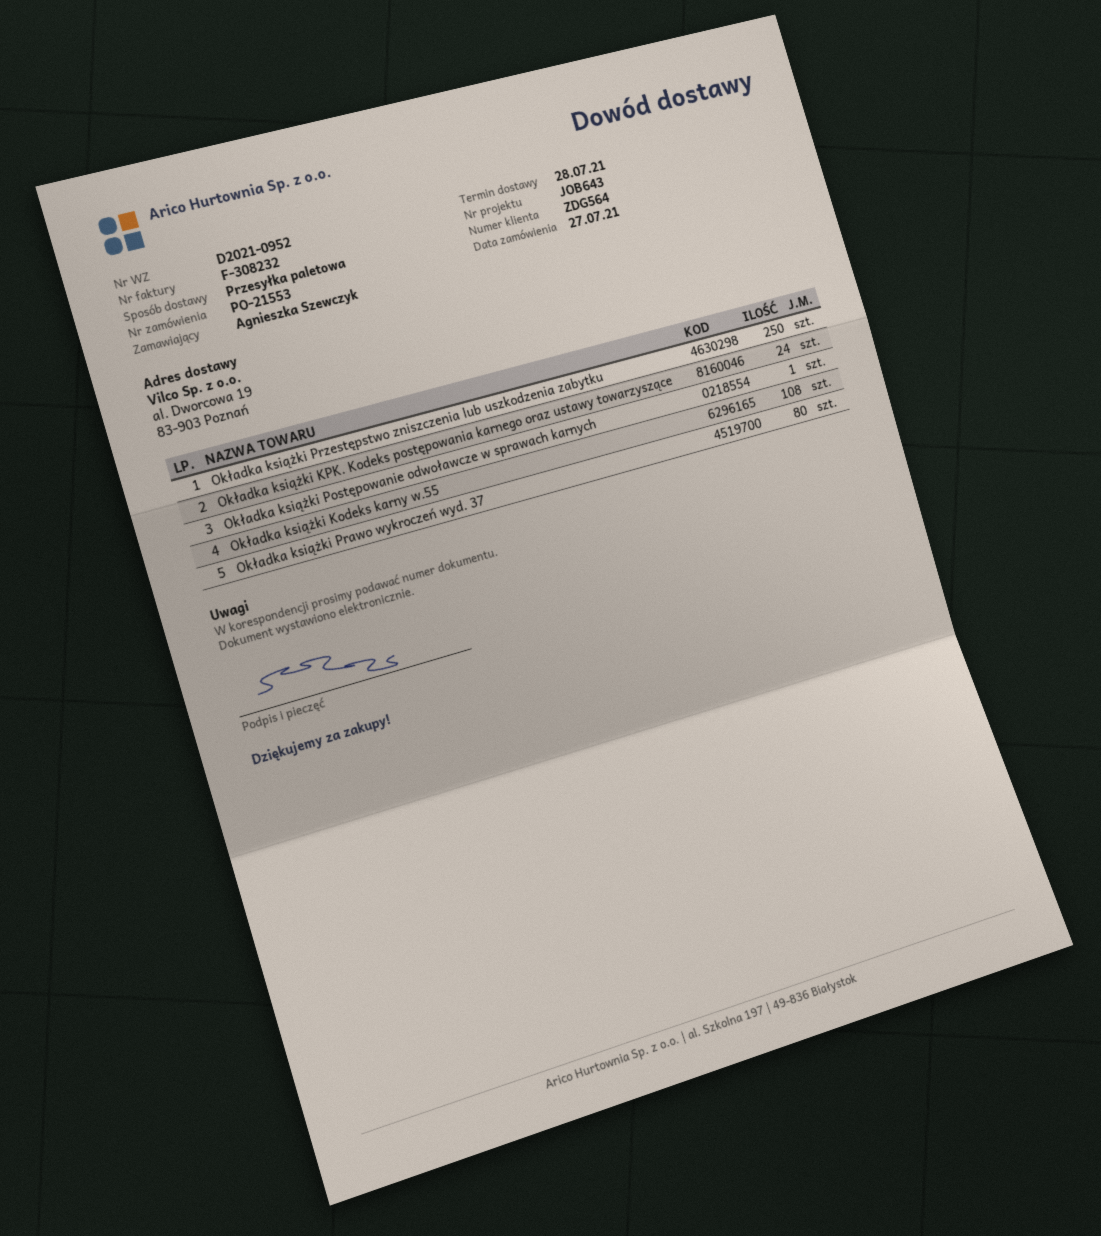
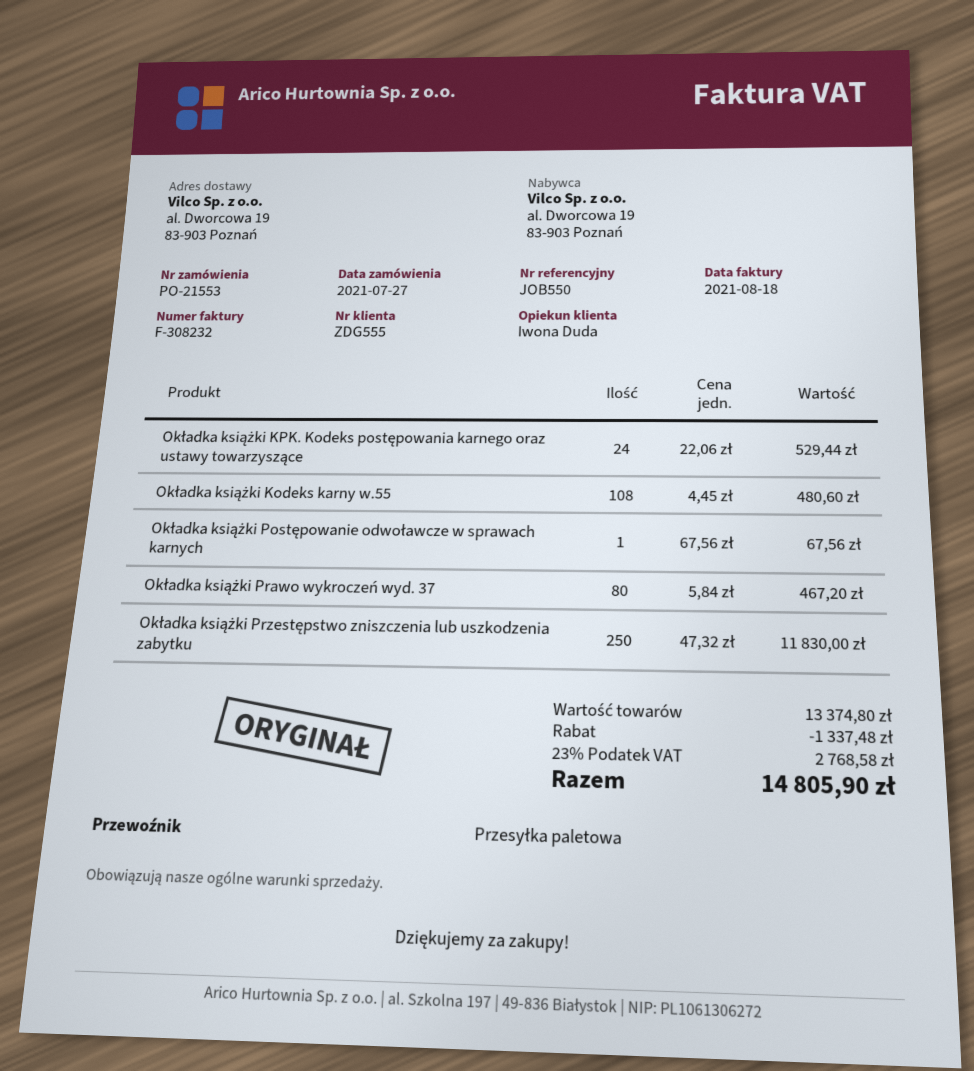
customer number: ZDG564 -> ZDG555
reference: JOB643 -> JOB550

